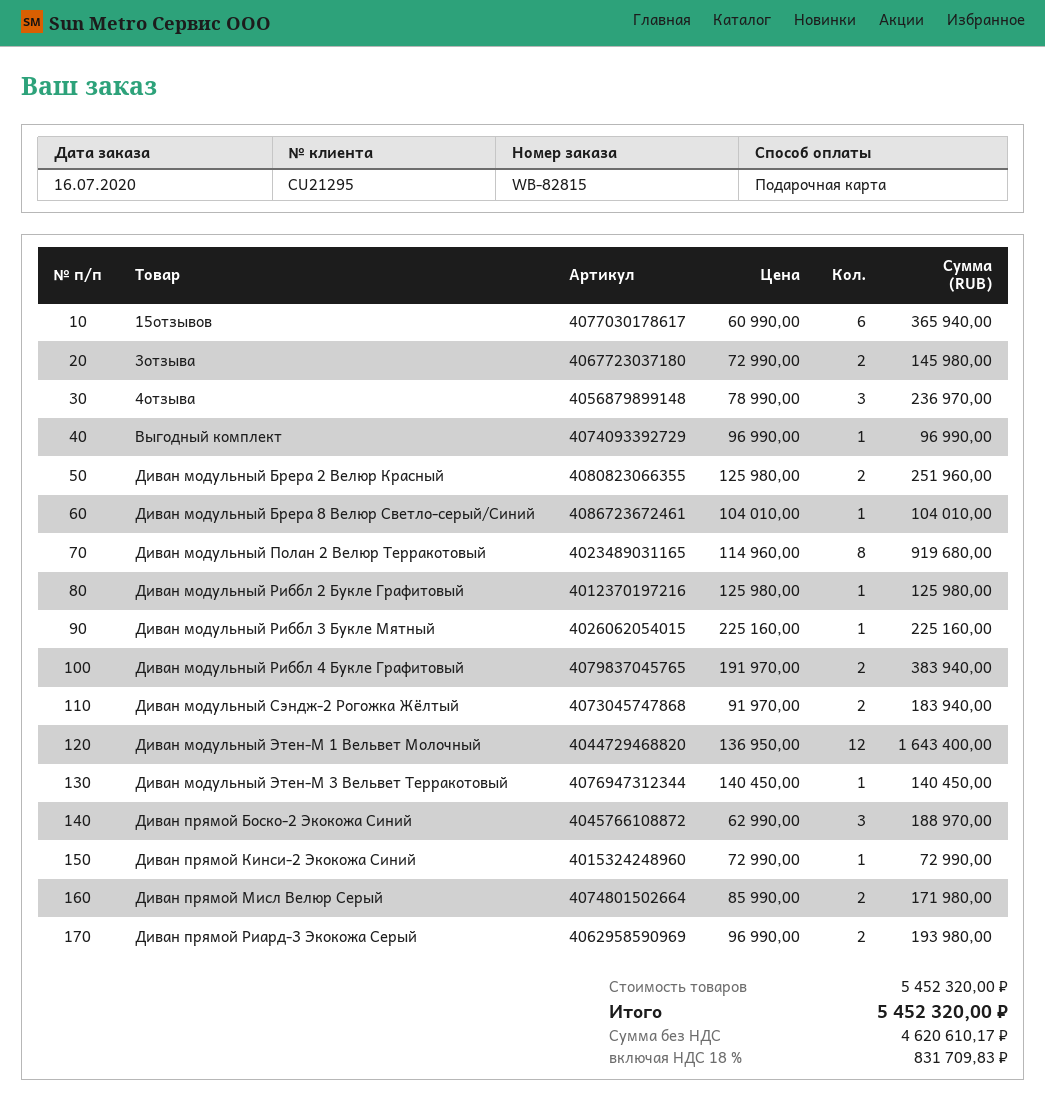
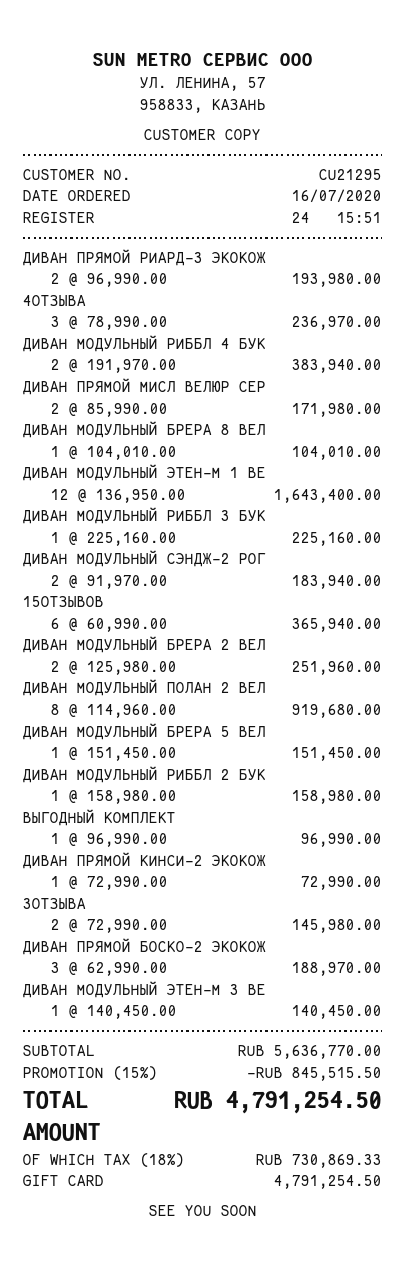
Диван модульный Риббл 2 Букле Графитовый: 1 x 125980.00 = 125980.00 -> 1 x 158980.00 = 158980.00
ДИВАН МОДУЛЬНЫЙ БРЕРА 5 ВЕЛ: none -> 1 x 151450.00 = 151450.00
subtotal: 5452320.00 -> 5636770.00
discount: none -> 15% = 845515.50
tax: 18% = 831709.83 -> 18% = 730869.33
total: 5452320.00 -> 4791254.50

